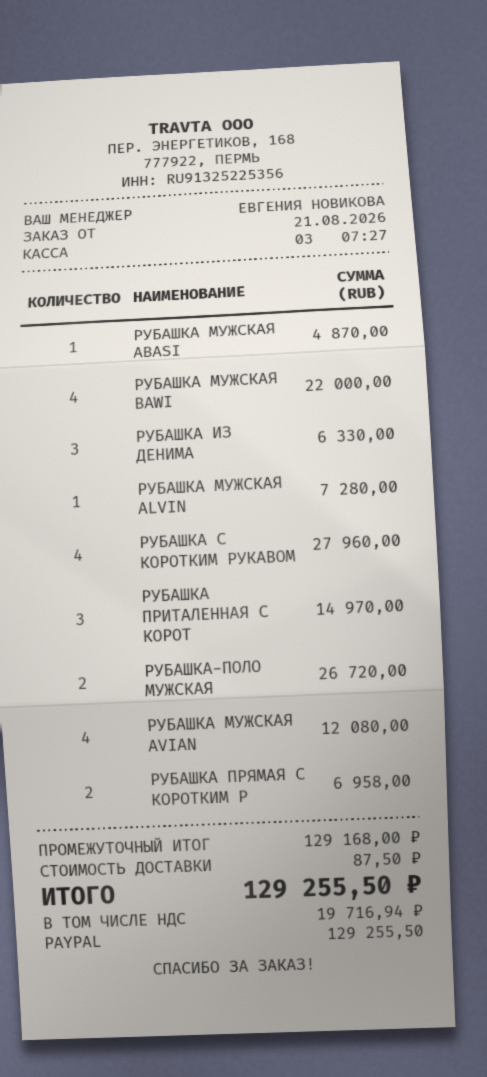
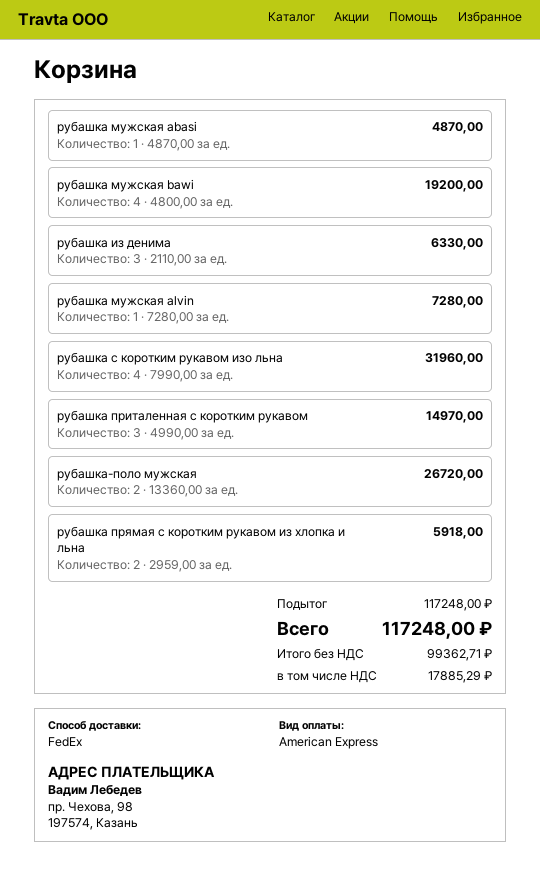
payment method: PayPal -> American Express
РУБАШКА МУЖСКАЯ BAWI: 4 for 22000.00 -> 4 for 19200.00
РУБАШКА С КОРОТКИМ РУКАВОМ: 4 for 27960.00 -> 4 for 31960.00
РУБАШКА МУЖСКАЯ AVIAN: 4 for 12080.00 -> none
РУБАШКА ПРЯМАЯ С КОРОТКИМ Р: 2 for 6958.00 -> 2 for 5918.00
subtotal: 129168.00 -> 117248.00
shipping: 87.50 -> none
tax: 19716.94 -> 17885.29
total: 129255.50 -> 117248.00

